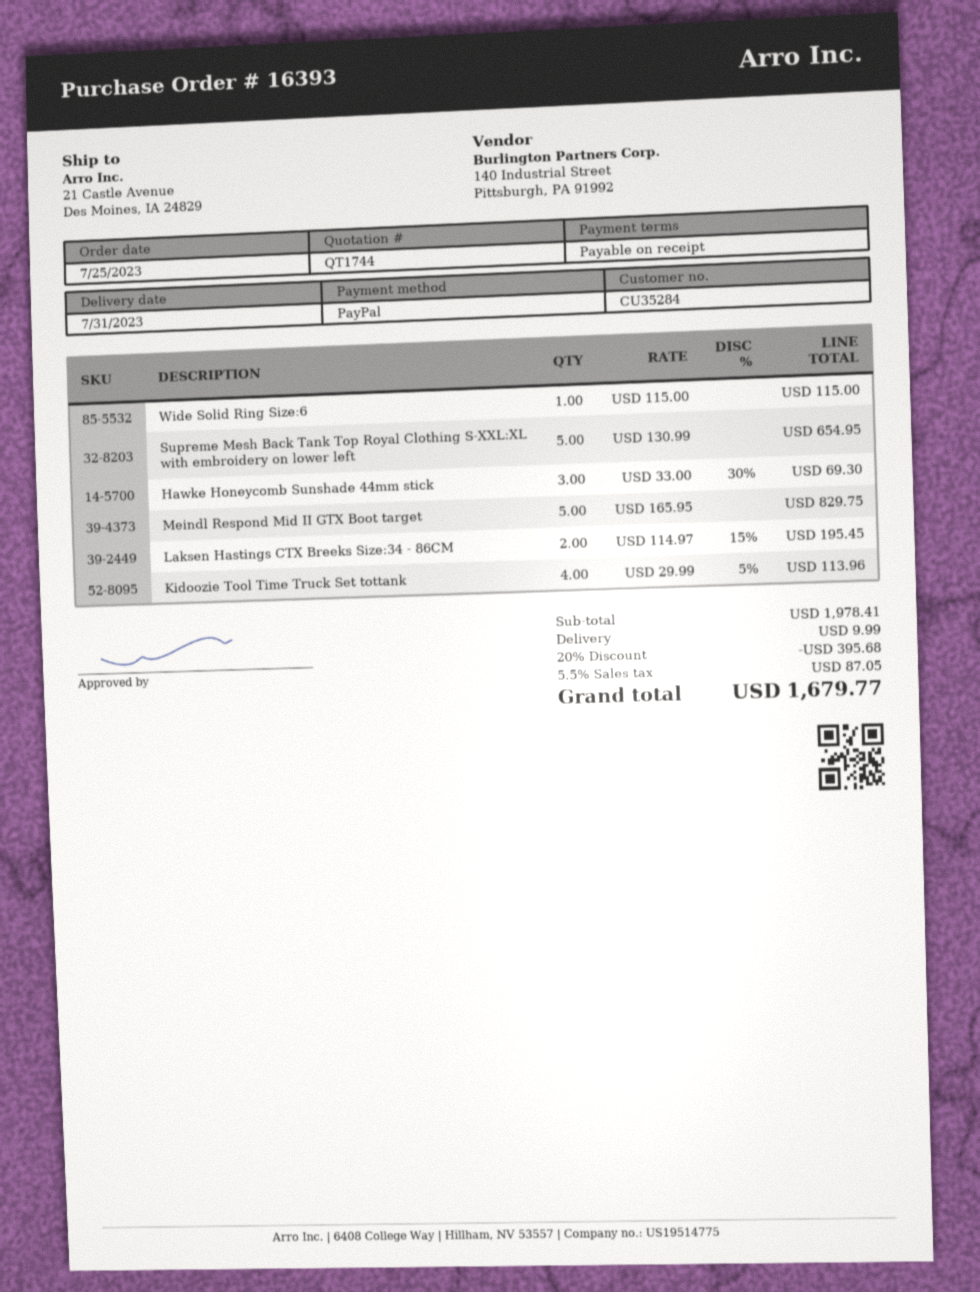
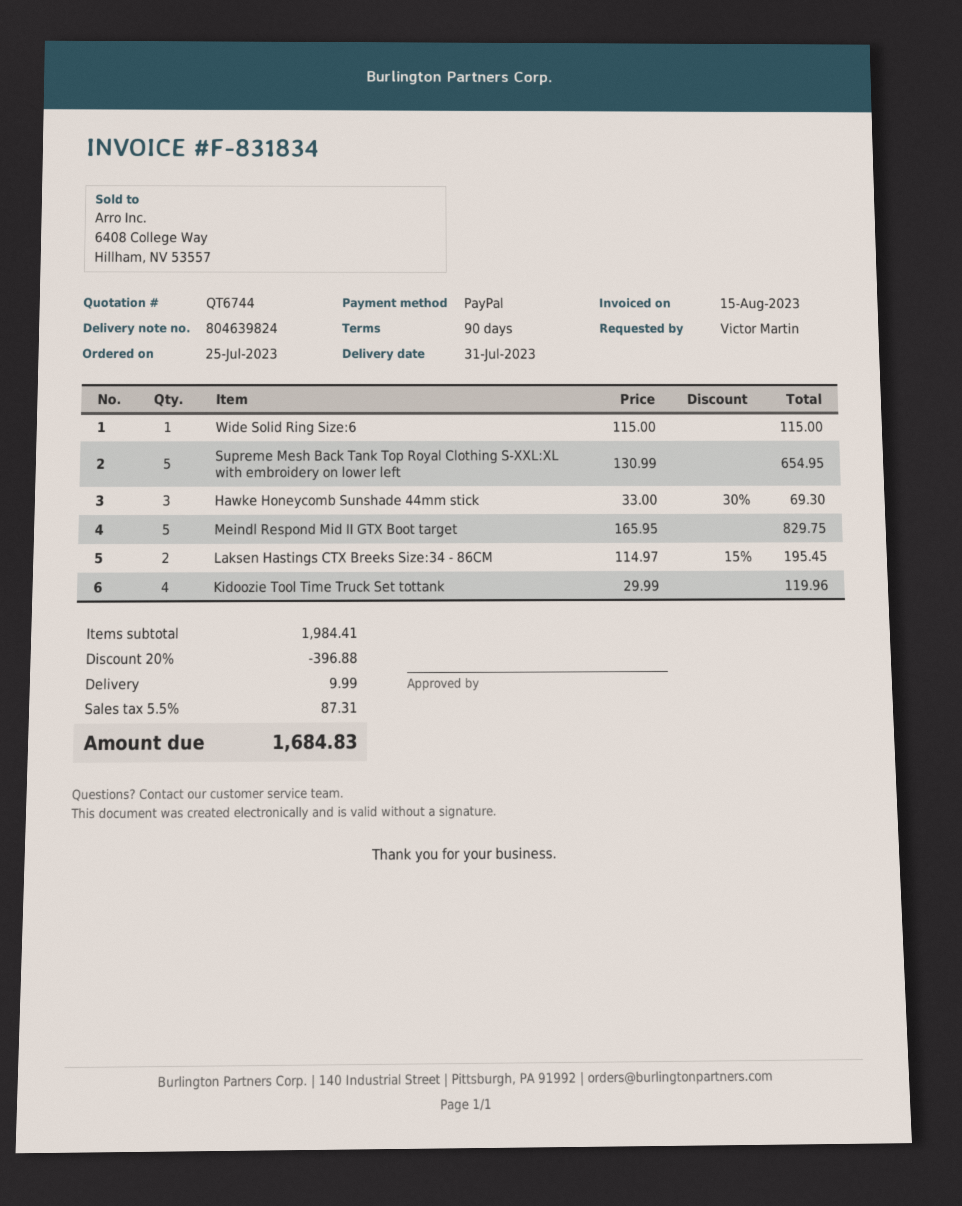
quote number: QT1744 -> QT6744
payment terms: on receipt -> 90 days
Kidoozie Tool Time Truck Set tottank: 4 x 29.99 - 5% = 113.96 -> 4 x 29.99 = 119.96
subtotal: 1978.41 -> 1984.41
discount: 20% = 395.68 -> 20% = 396.88
tax: 5.5% = 87.05 -> 5.5% = 87.31
total: 1679.77 -> 1684.83

